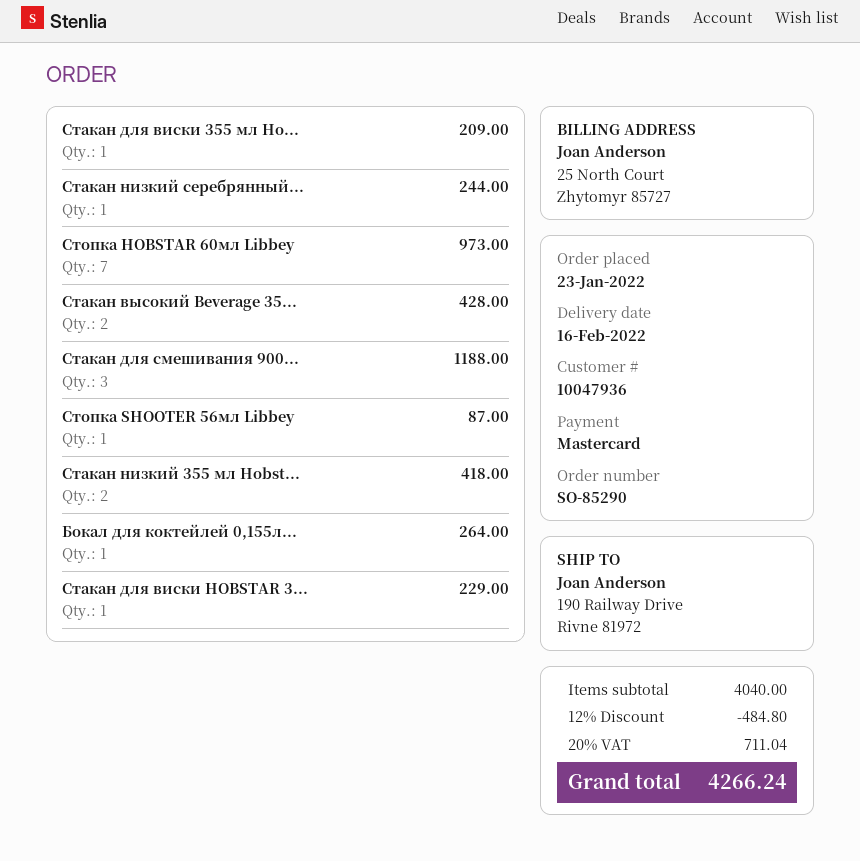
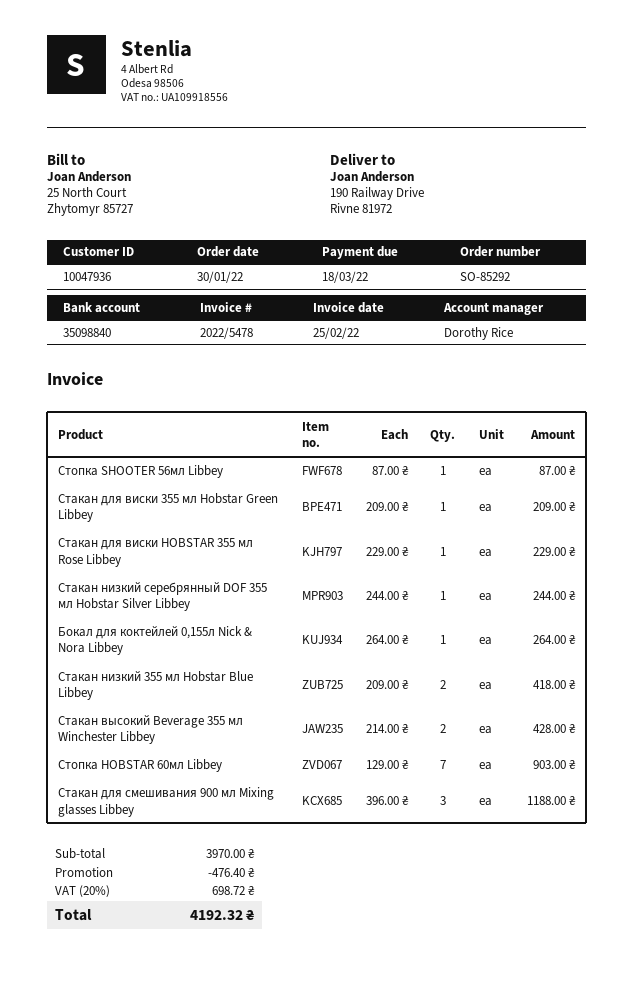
order number: SO-85290 -> SO-85292
order date: 2022-01-23 -> 2022-01-30
Стопка HOBSTAR 60мл Libbey: 7 for 973.00 -> 7 for 903.00
subtotal: 4040.00 -> 3970.00
discount: 484.80 -> 476.40
tax: 20% = 711.04 -> 20% = 698.72
total: 4266.24 -> 4192.32

